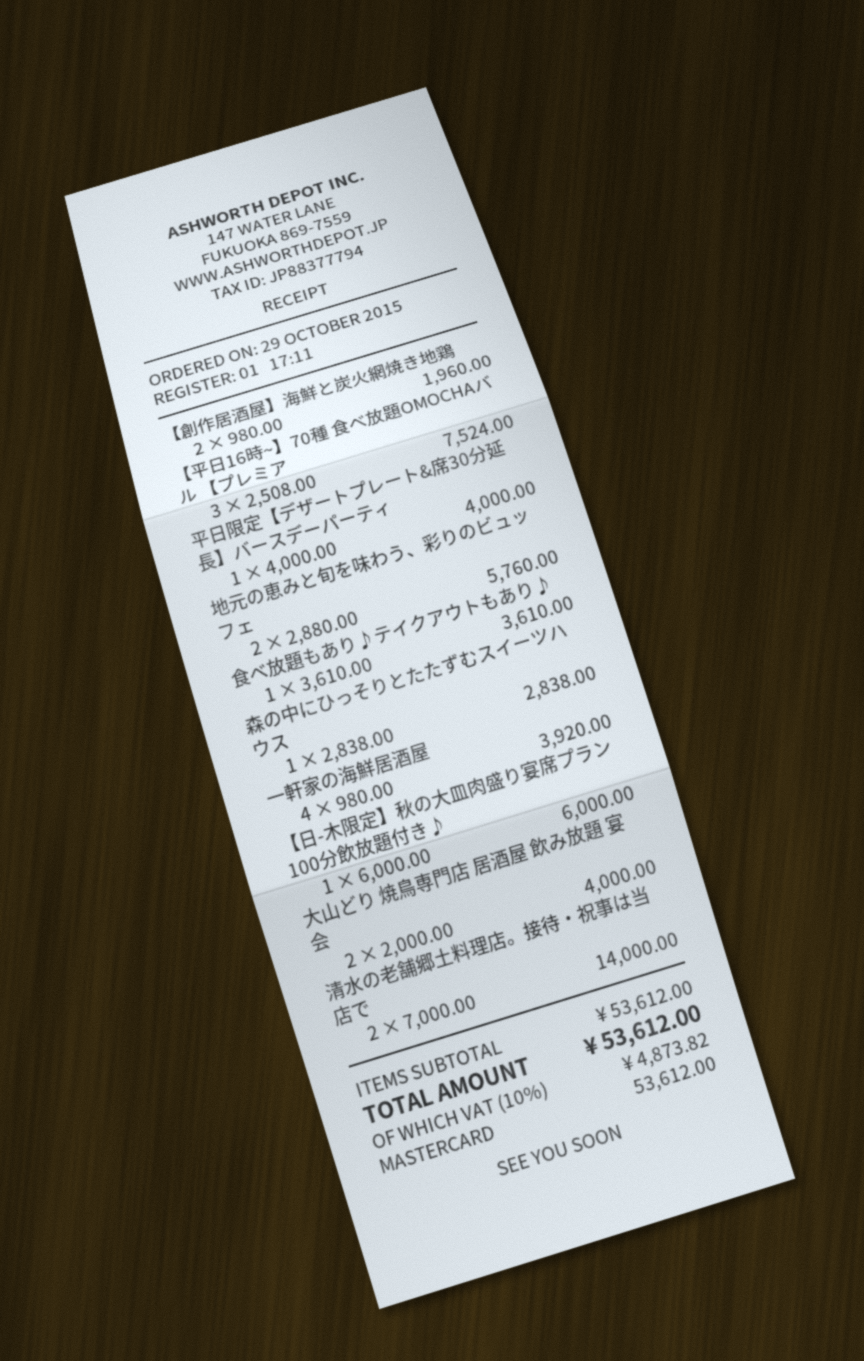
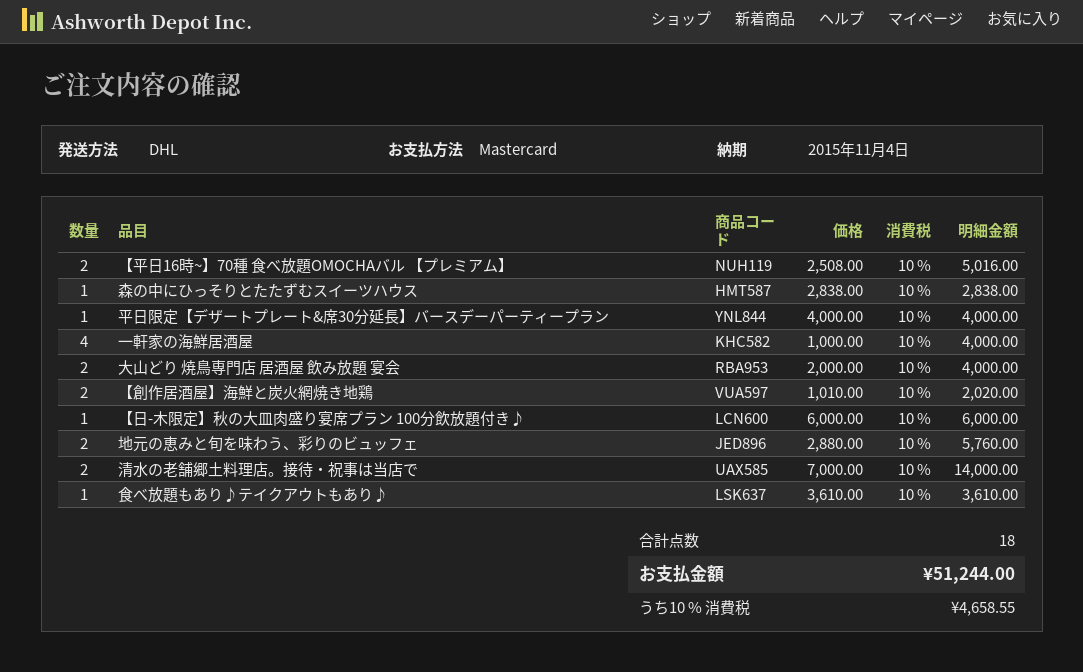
【創作居酒屋】海鮮と炭火網焼き地鶏: 2 x 980.00 = 1960.00 -> 2 x 1010.00 = 2020.00
【平日16時~】70種 食べ放題OMOCHAバル 【プレミア: 3 x 2508.00 = 7524.00 -> 2 x 2508.00 = 5016.00
一軒家の海鮮居酒屋: 4 x 980.00 = 3920.00 -> 4 x 1000.00 = 4000.00
tax: 10% = 4873.82 -> 10% = 4658.55
total: 53612.00 -> 51244.00

